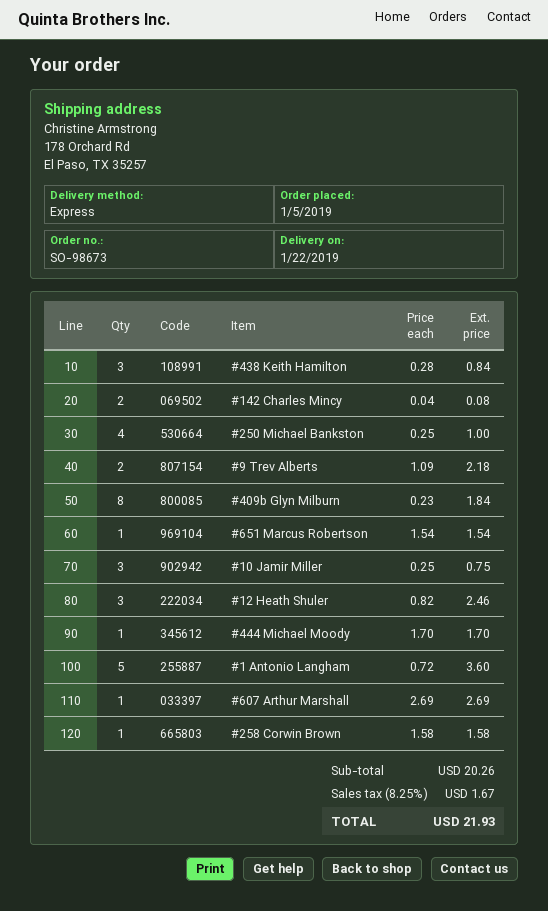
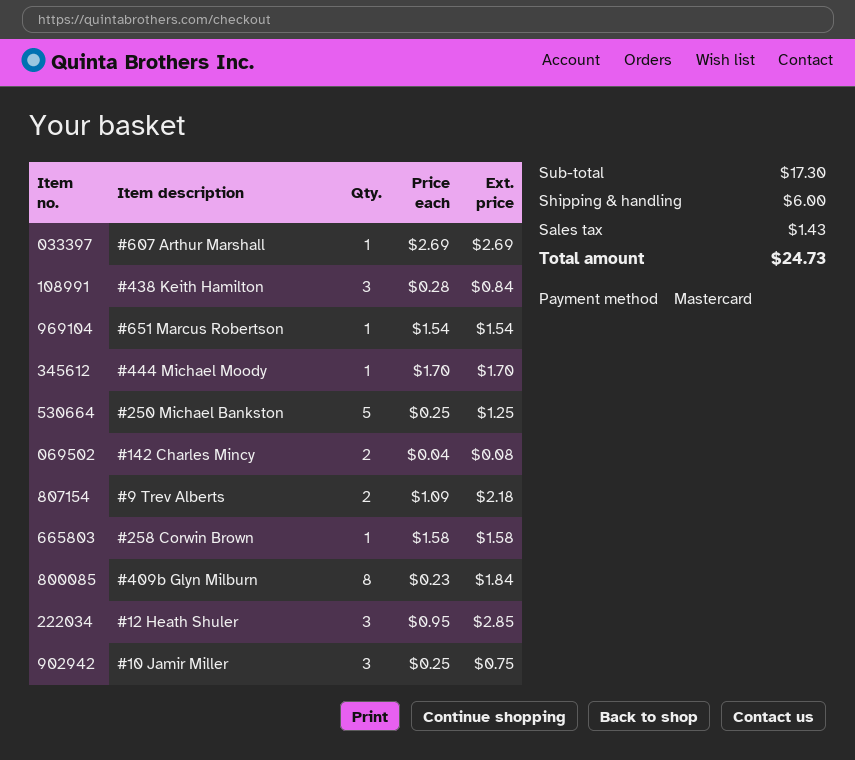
#250 Michael Bankston: 4 x 0.25 = 1.00 -> 5 x 0.25 = 1.25
#12 Heath Shuler: 3 x 0.82 = 2.46 -> 3 x 0.95 = 2.85
#1 Antonio Langham: 5 x 0.72 = 3.60 -> none
subtotal: 20.26 -> 17.30
shipping: none -> 6.00
tax: 1.67 -> 1.43
total: 21.93 -> 24.73

